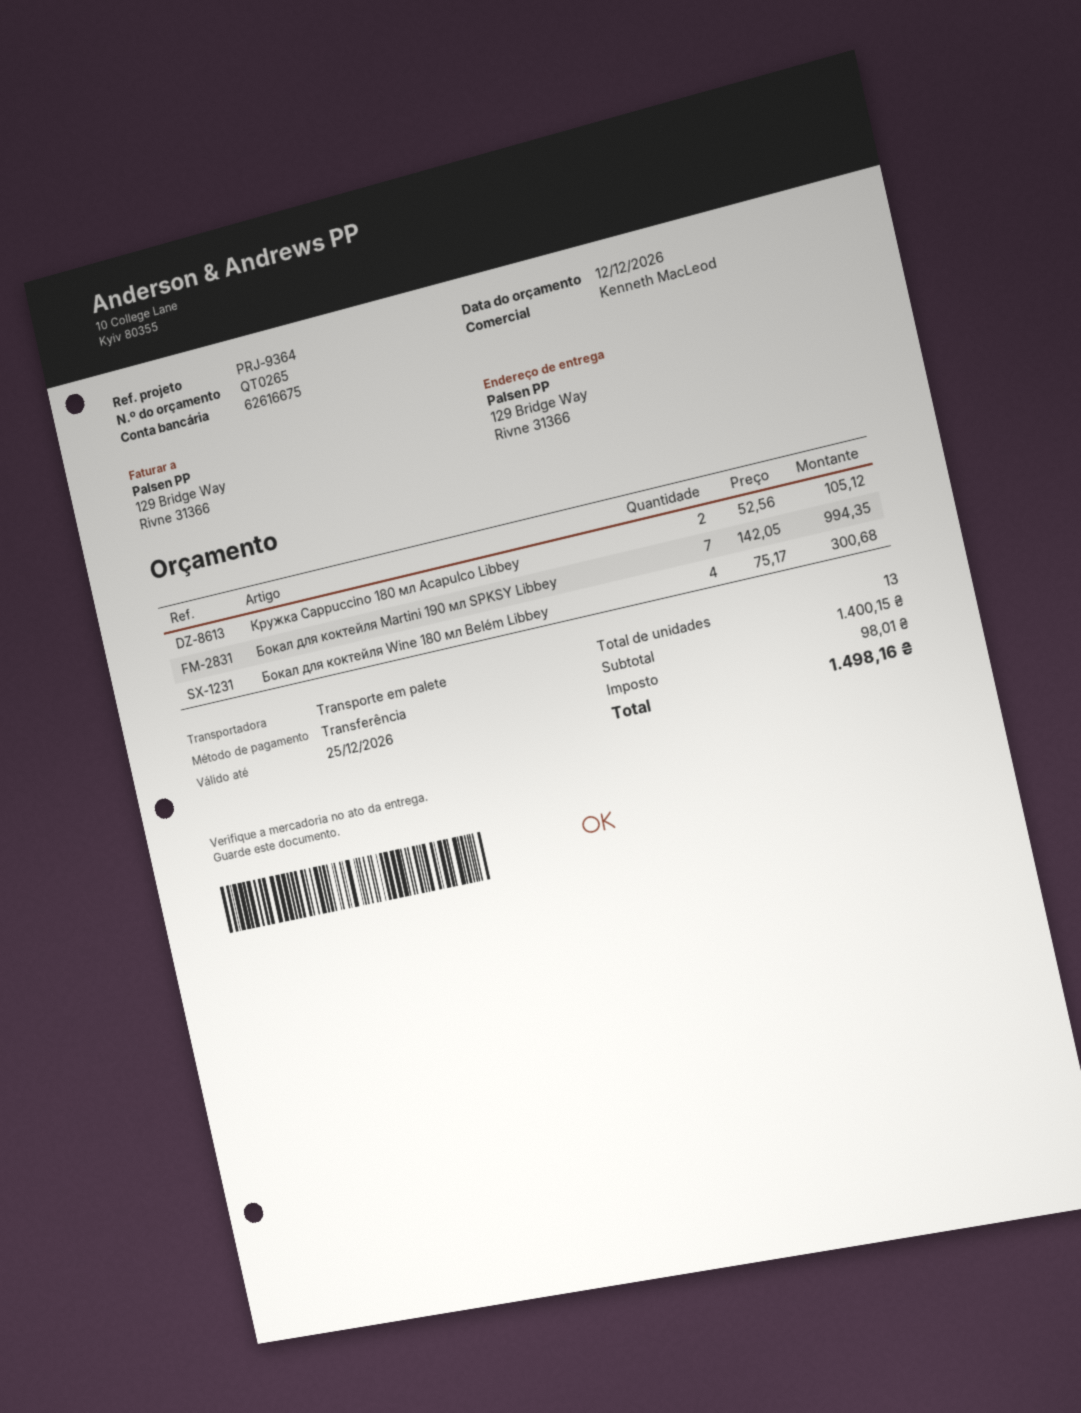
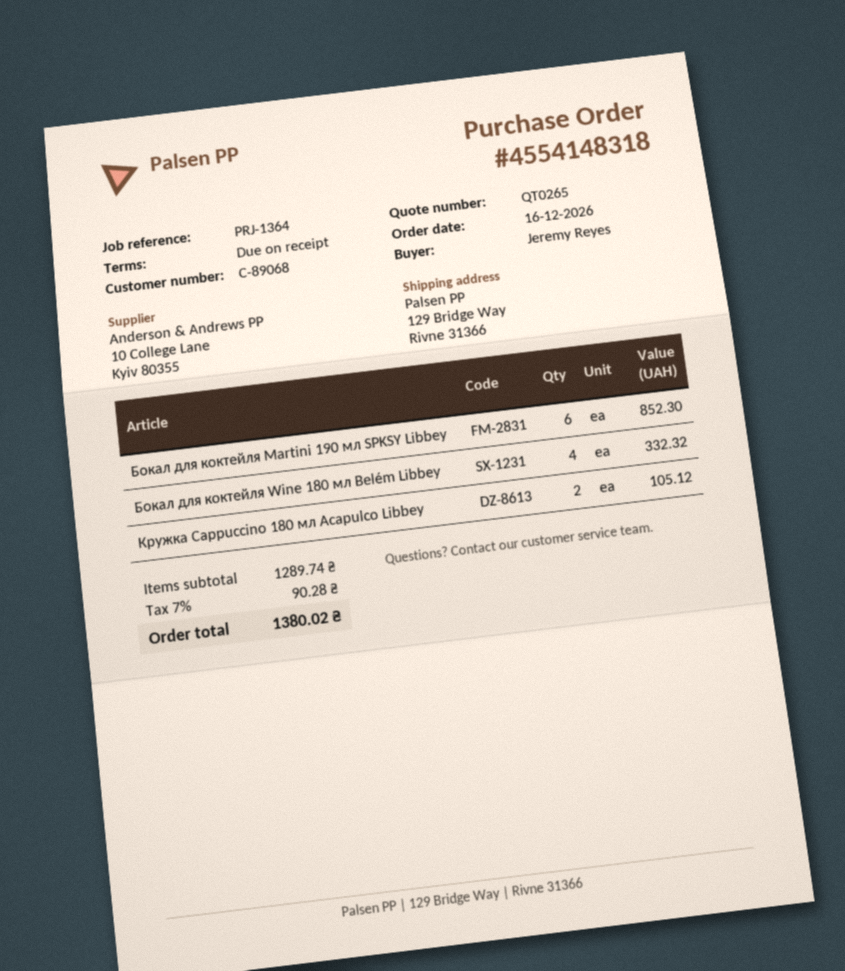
reference: PRJ-9364 -> PRJ-1364
Бокал для коктейля Martini 190 мл SPKSY Libbey: 7 for 994.35 -> 6 for 852.30
Бокал для коктейля Wine 180 мл Belém Libbey: 4 for 300.68 -> 4 for 332.32
subtotal: 1400.15 -> 1289.74
tax: 98.01 -> 90.28
total: 1498.16 -> 1380.02

